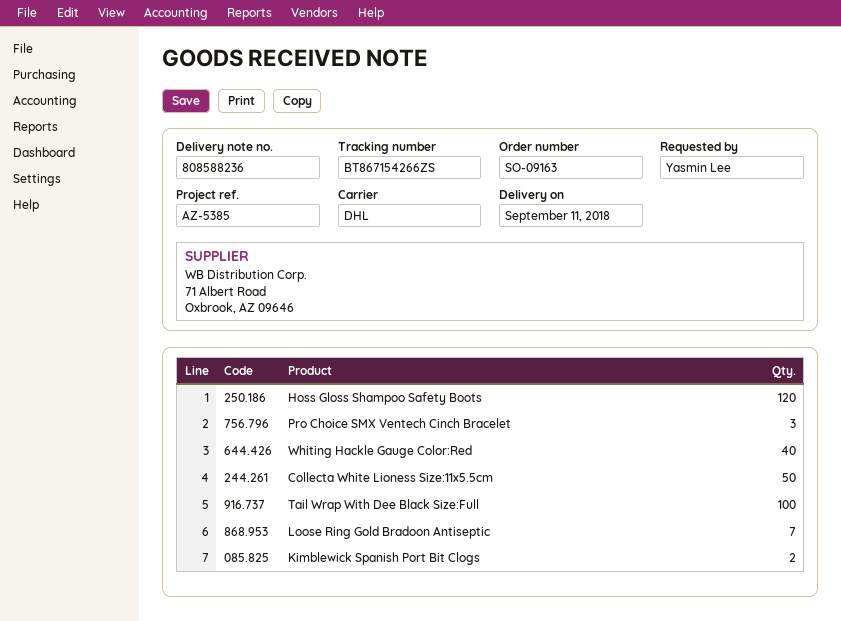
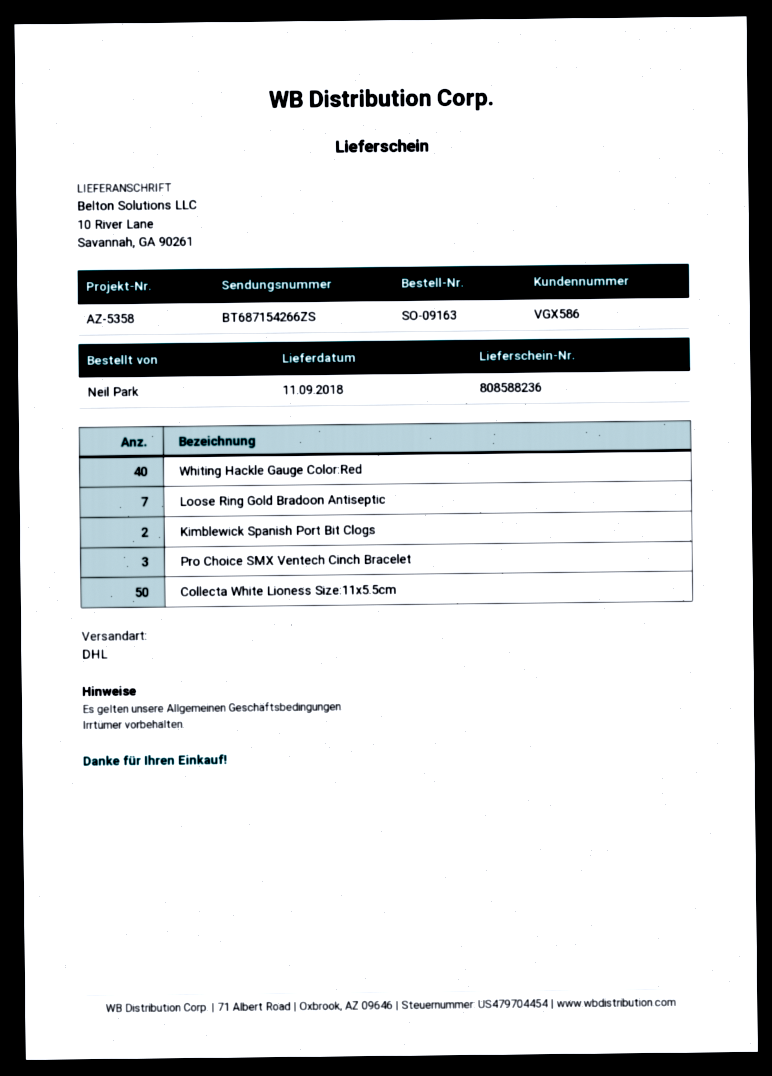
reference: AZ-5385 -> AZ-5358
ordered by: Yasmin Lee -> Neil Park
tracking number: BT867154266ZS -> BT687154266ZS
Hoss Gloss Shampoo Safety Boots: 120 -> none
Tail Wrap With Dee Black Size:Full: 100 -> none

